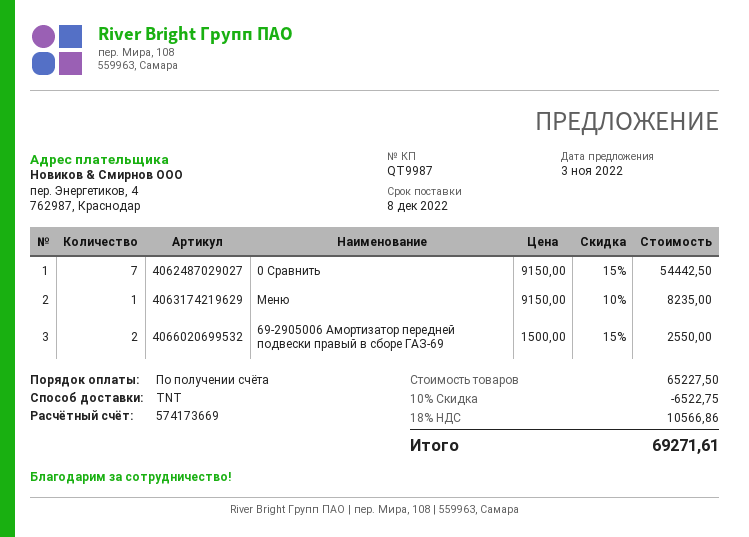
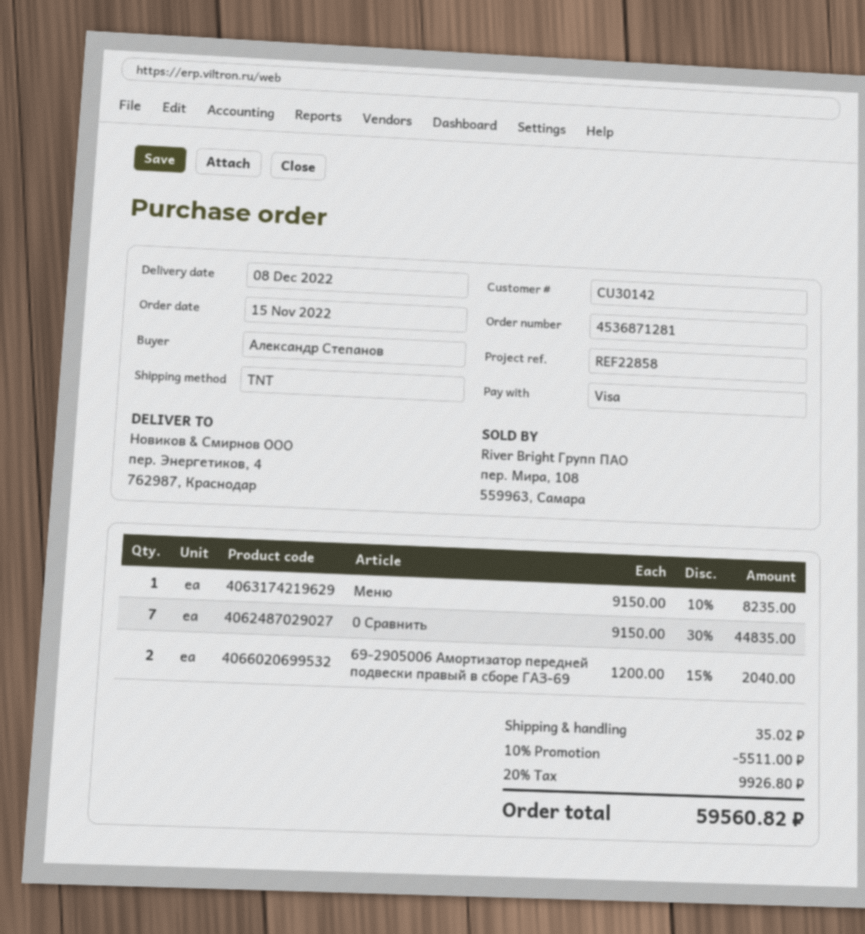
0 Сравнить: 7 x 9150.00 - 15% = 54442.50 -> 7 x 9150.00 - 30% = 44835.00
69-2905006 Амортизатор передней подвески правый в сборе ГАЗ-69: 2 x 1500.00 - 15% = 2550.00 -> 2 x 1200.00 - 15% = 2040.00
discount: 10% = 6522.75 -> 10% = 5511.00
shipping: none -> 35.02
tax: 18% = 10566.86 -> 20% = 9926.80
total: 69271.61 -> 59560.82

